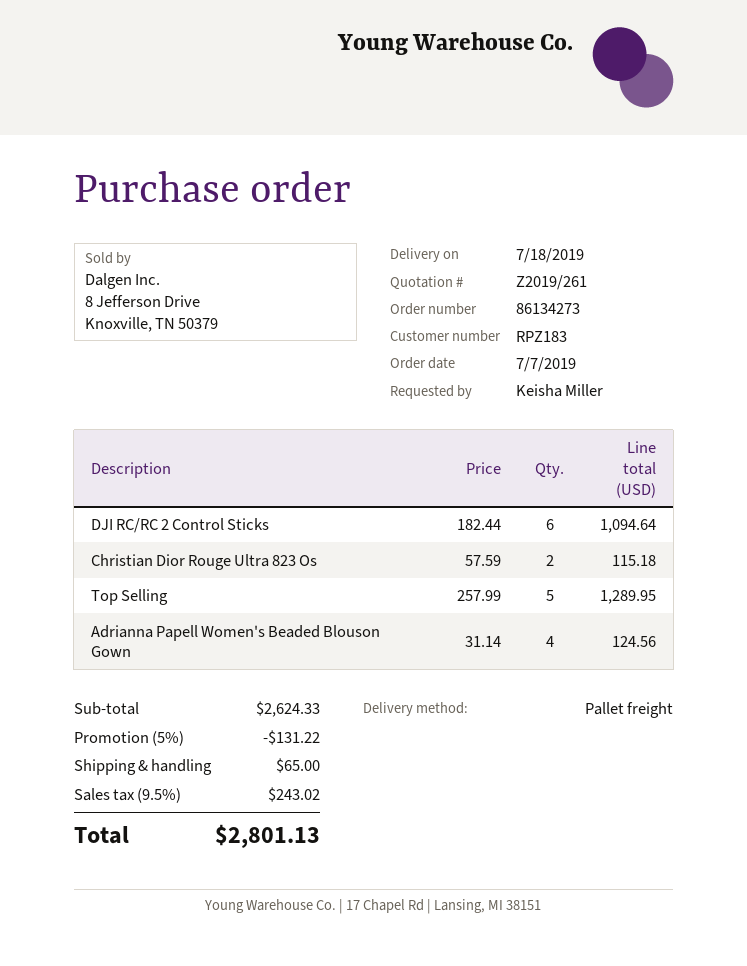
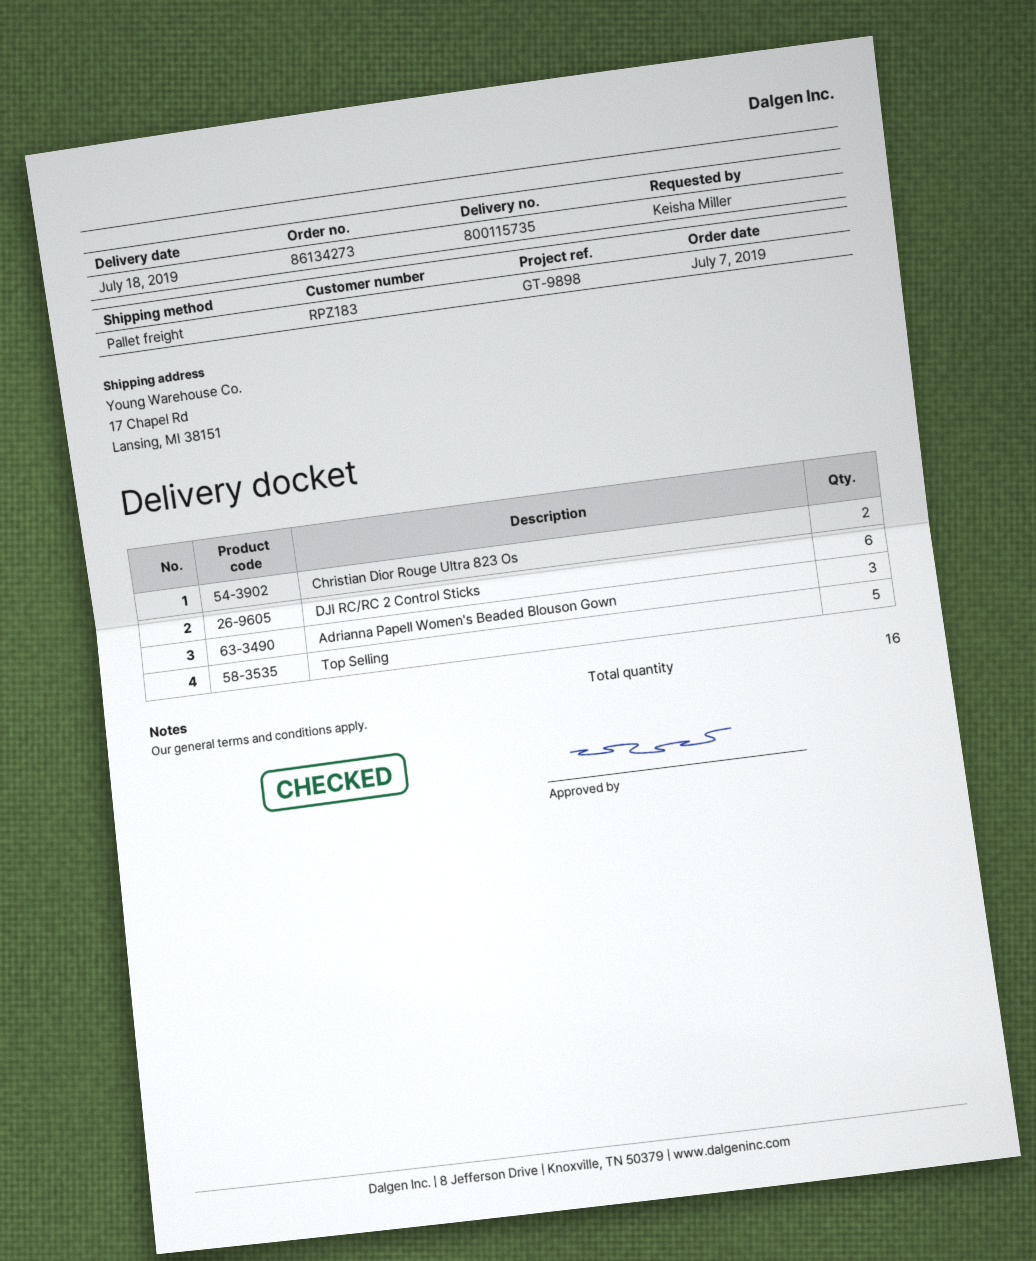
Adrianna Papell Women's Beaded Blouson Gown: 4 -> 3

